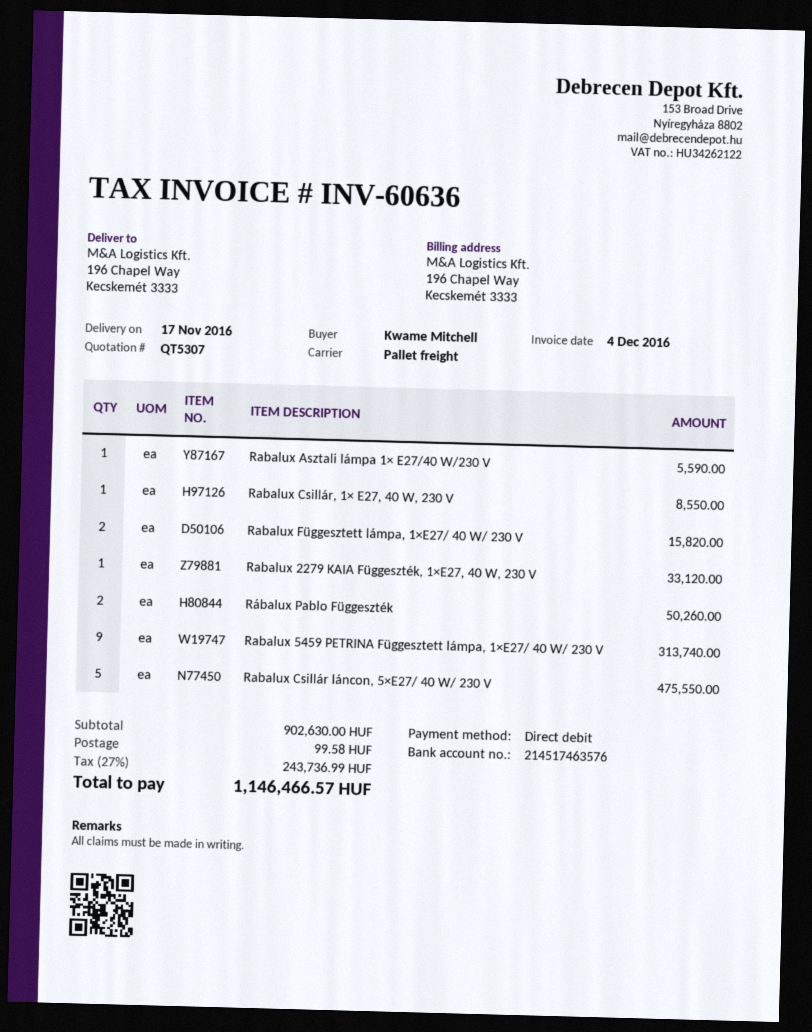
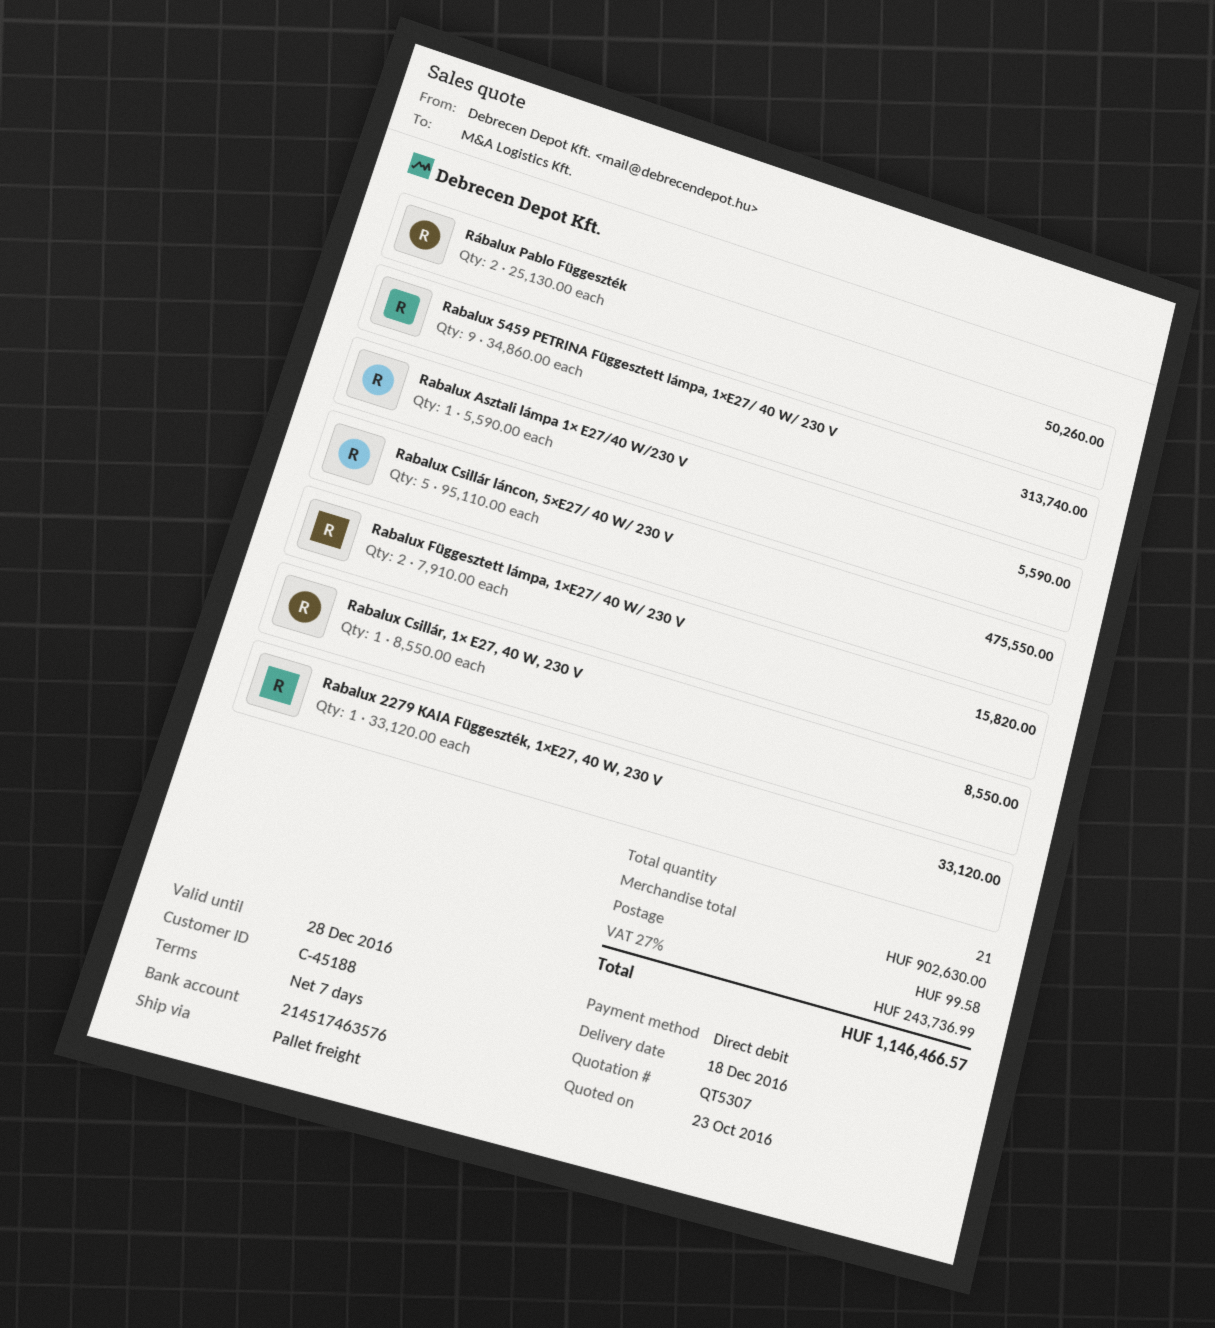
delivery date: 2016-11-17 -> 2016-12-18

